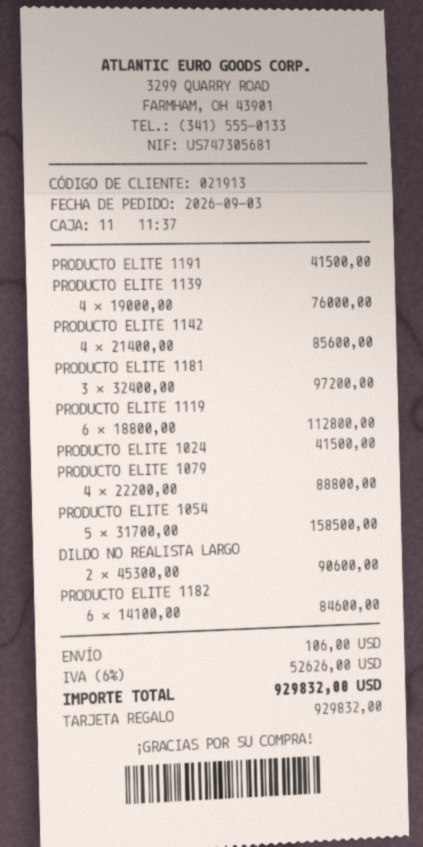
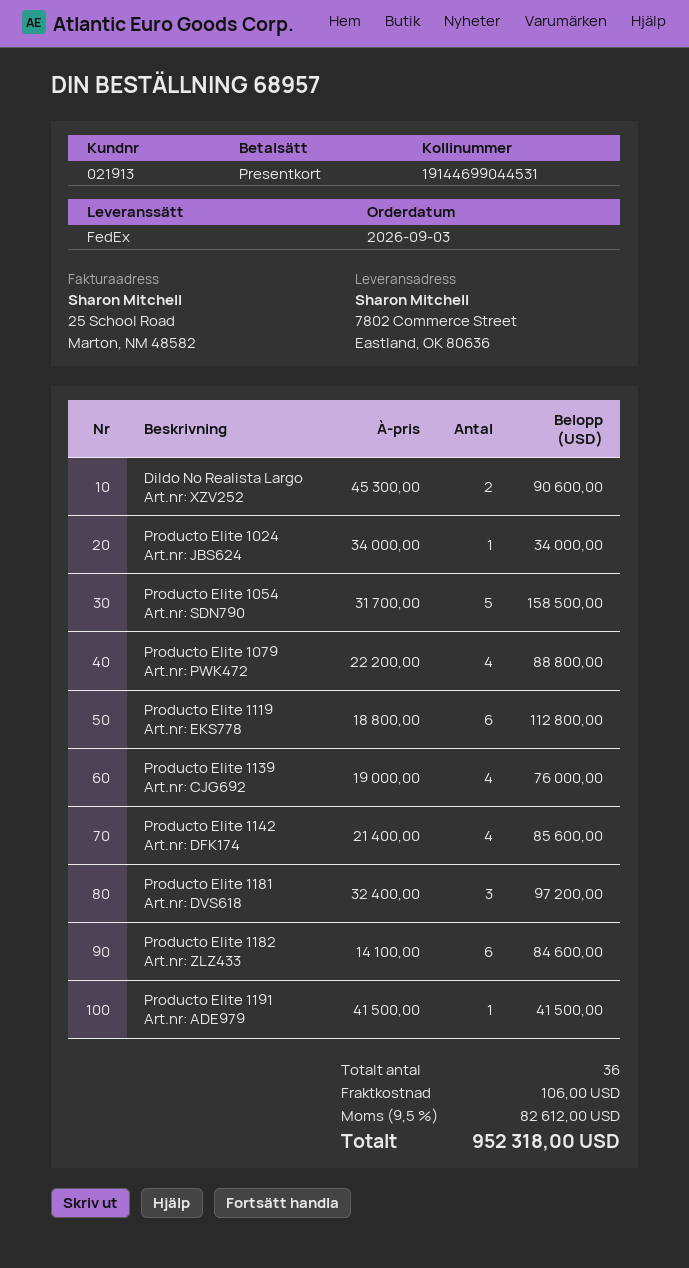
PRODUCTO ELITE 1024: 1 x 41500.00 = 41500.00 -> 1 x 34000.00 = 34000.00
tax: 6% = 52626.00 -> 9.5% = 82612.00
total: 929832.00 -> 952318.00

